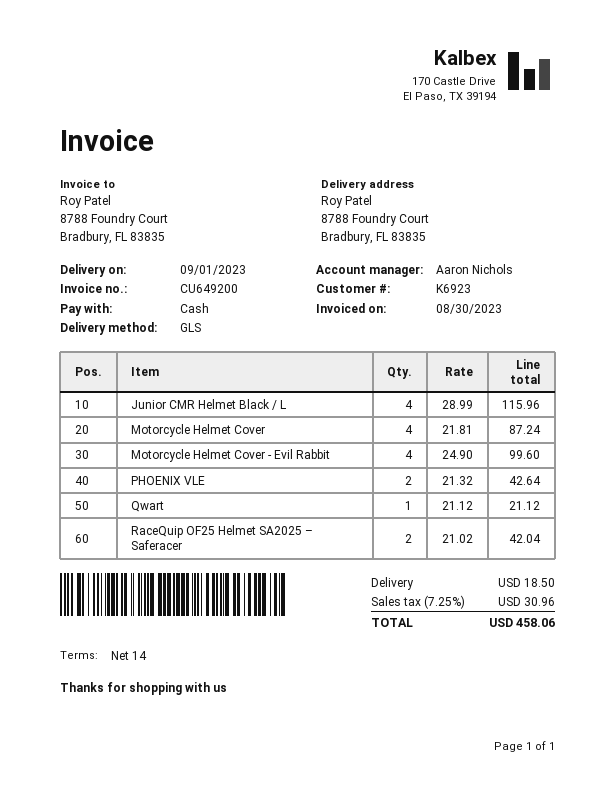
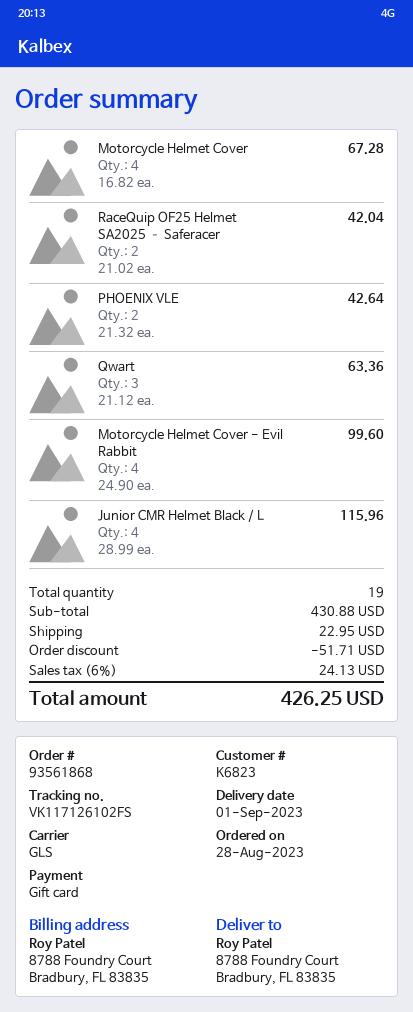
customer number: K6923 -> K6823
payment method: cash -> gift card
Motorcycle Helmet Cover: 4 x 21.81 = 87.24 -> 4 x 16.82 = 67.28
Qwart: 1 x 21.12 = 21.12 -> 3 x 21.12 = 63.36
discount: none -> 51.71
shipping: 18.50 -> 22.95
tax: 7.25% = 30.96 -> 6% = 24.13
total: 458.06 -> 426.25

